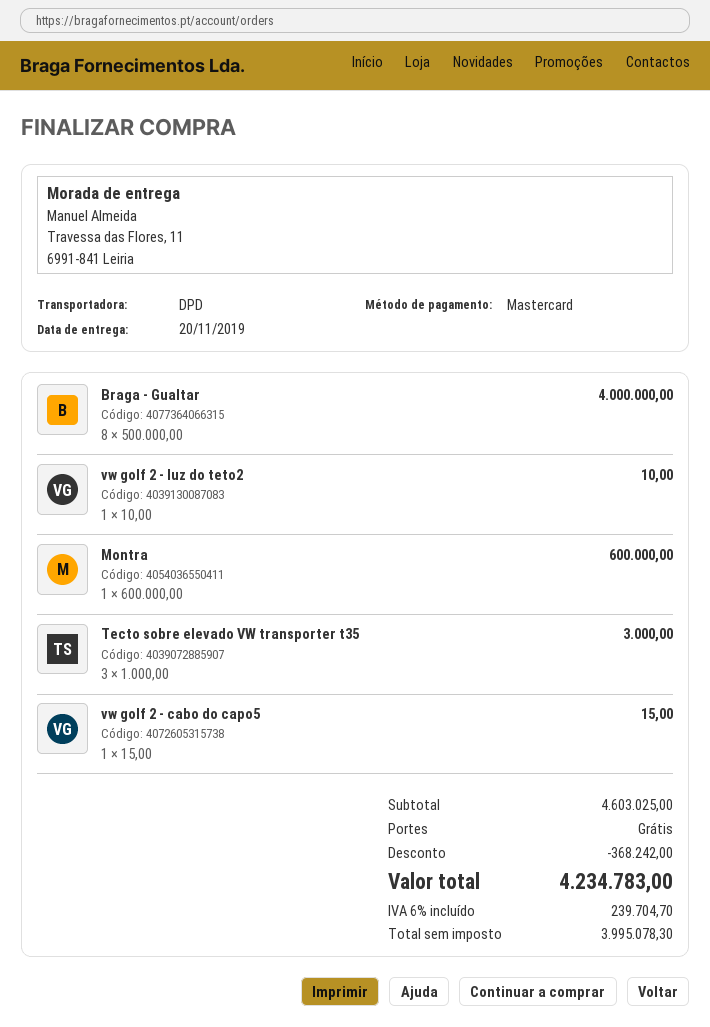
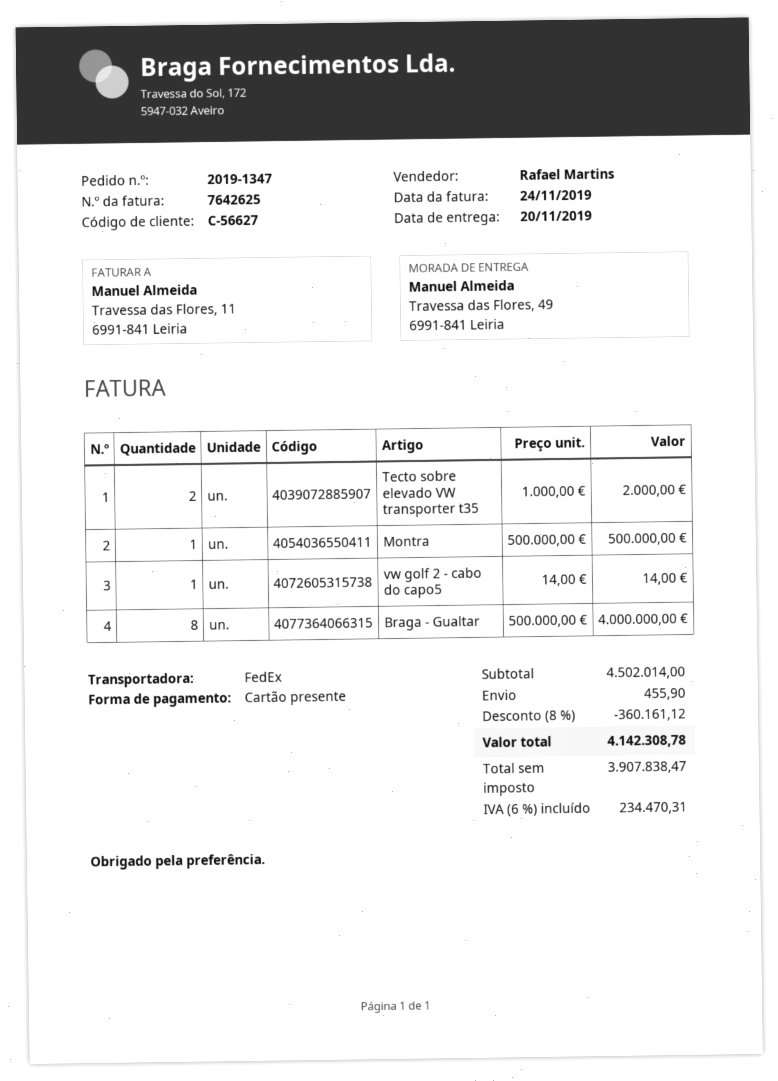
payment method: Mastercard -> gift card
shipping method: DPD -> FedEx
ship to: Travessa das Flores, 11, 6991-841 Leiria -> Travessa das Flores, 49, 6991-841 Leiria
vw golf 2 - luz do teto2: 1 x 10.00 = 10.00 -> none
Montra: 1 x 600000.00 = 600000.00 -> 1 x 500000.00 = 500000.00
Tecto sobre elevado VW transporter t35: 3 x 1000.00 = 3000.00 -> 2 x 1000.00 = 2000.00
vw golf 2 - cabo do capo5: 1 x 15.00 = 15.00 -> 1 x 14.00 = 14.00
subtotal: 4603025.00 -> 4502014.00
discount: 368242.00 -> 360161.12
shipping: 0.00 -> 455.90
net: 3995078.30 -> 3907838.47
tax: 6% = 239704.70 -> 6% = 234470.31
total: 4234783.00 -> 4142308.78

